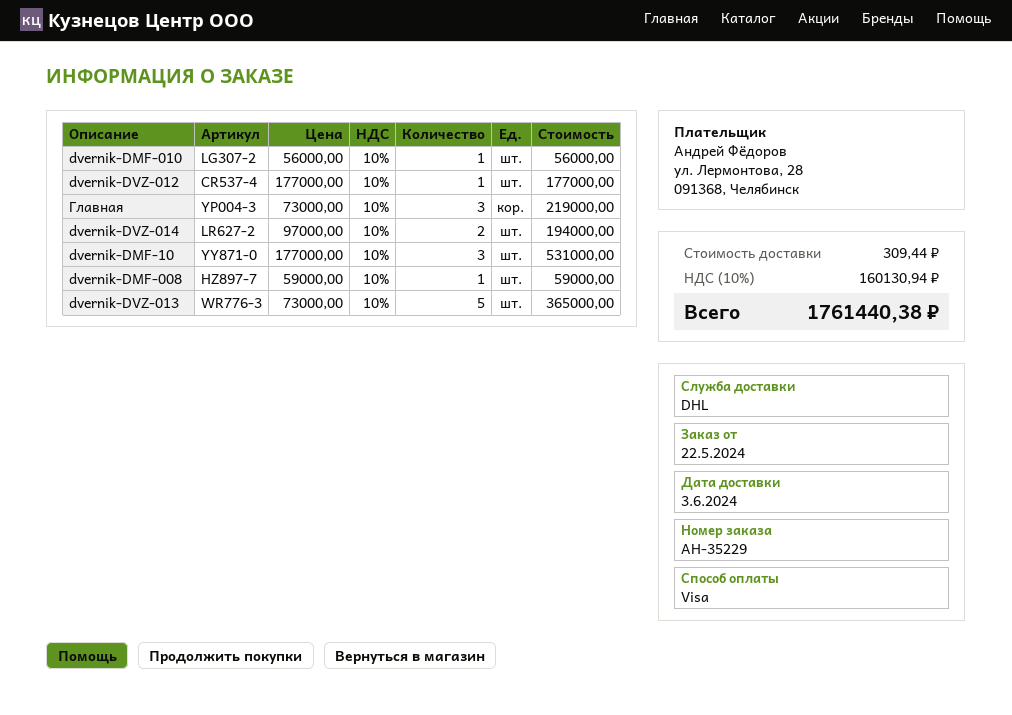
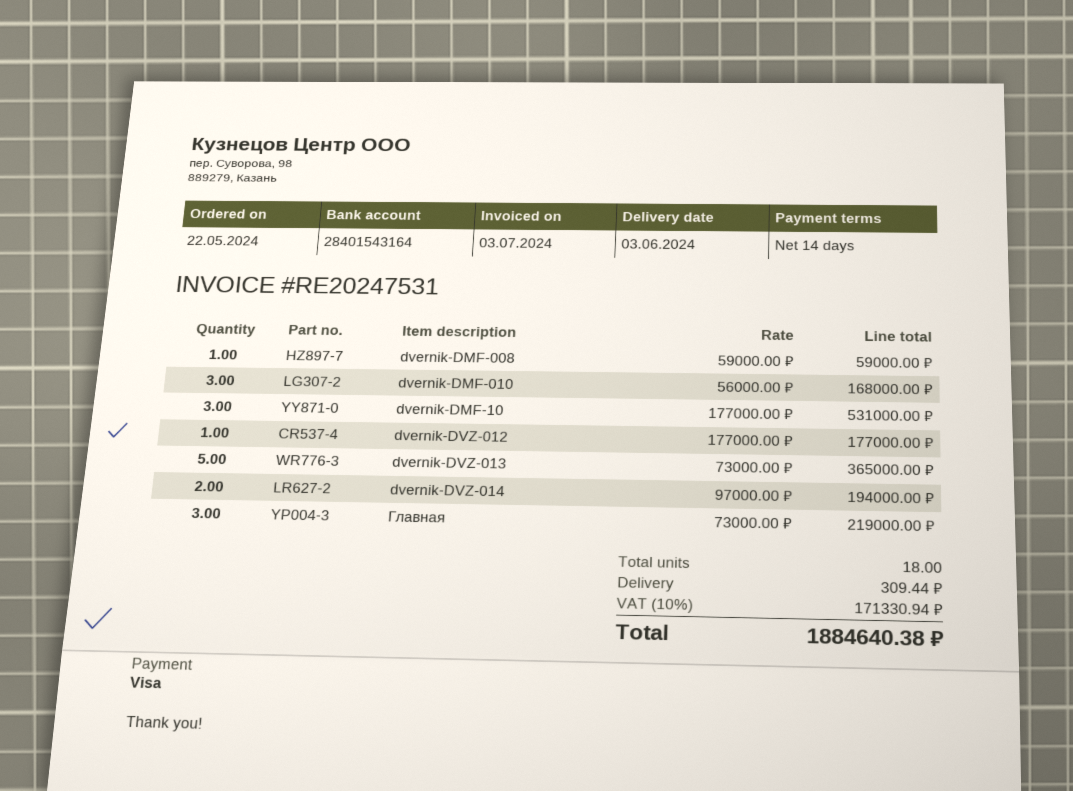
dvernik-DMF-010: 1 x 56000.00 = 56000.00 -> 3 x 56000.00 = 168000.00
tax: 10% = 160130.94 -> 10% = 171330.94
total: 1761440.38 -> 1884640.38

